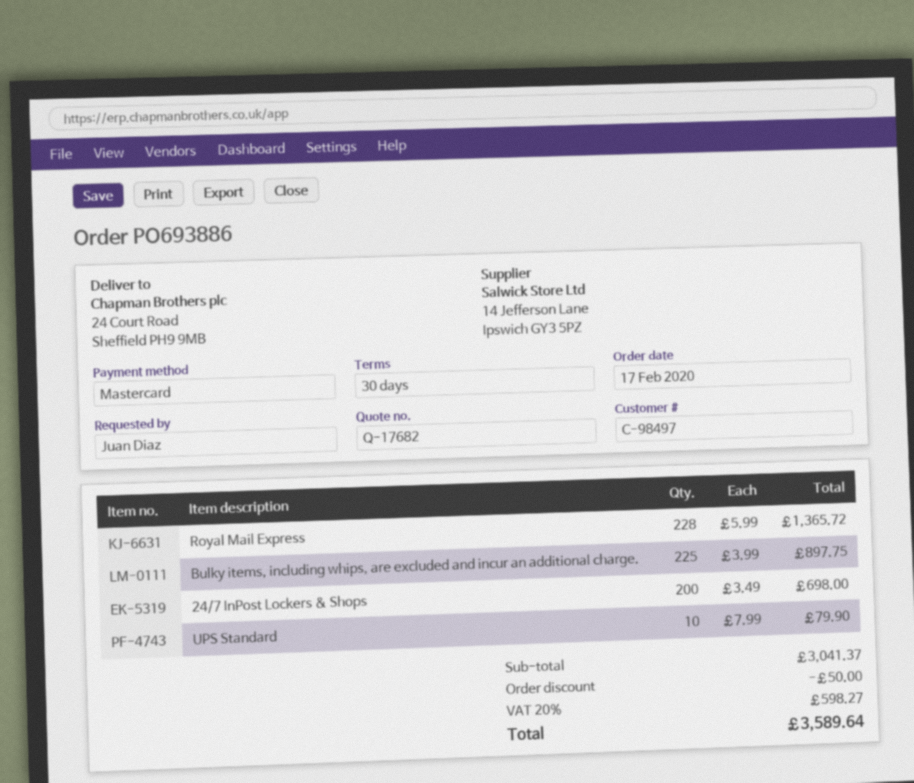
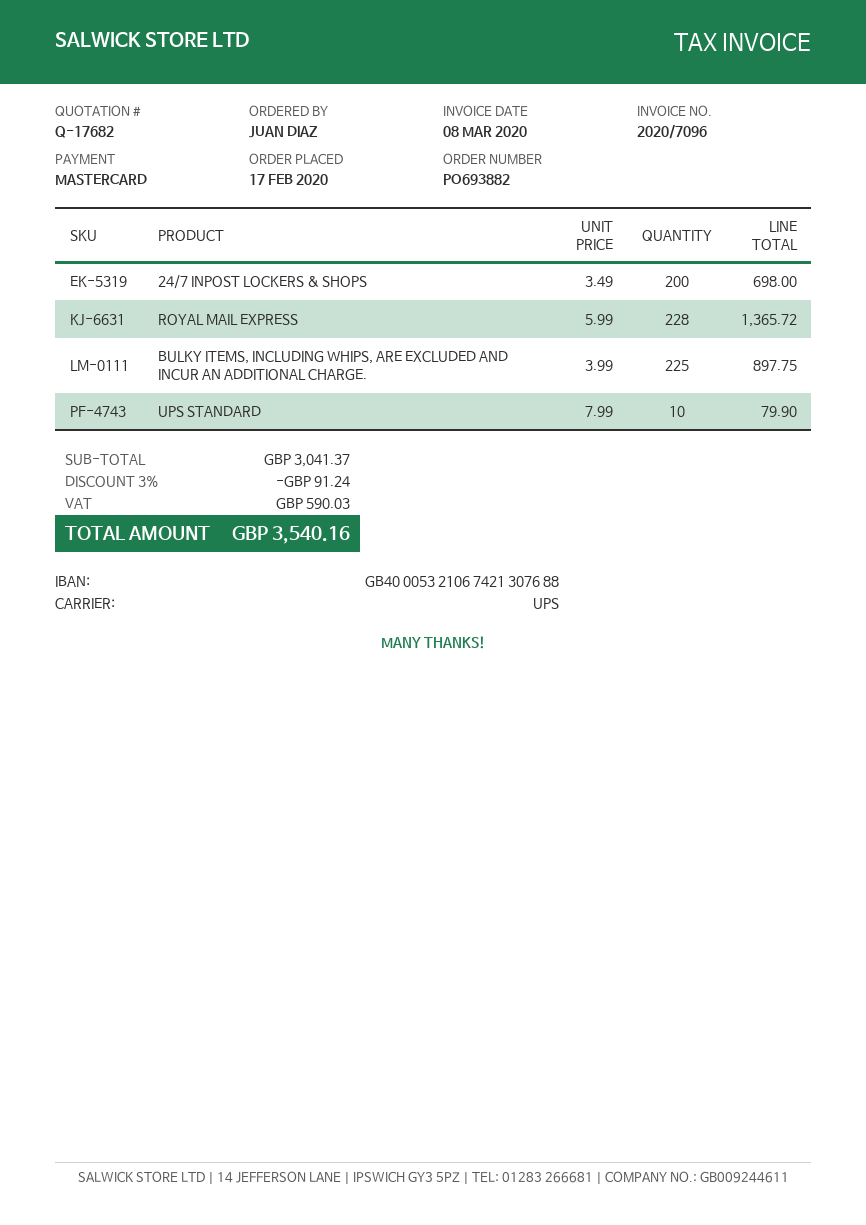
order number: PO693886 -> PO693882
discount: 50.00 -> 91.24
tax: 598.27 -> 590.03
total: 3589.64 -> 3540.16

